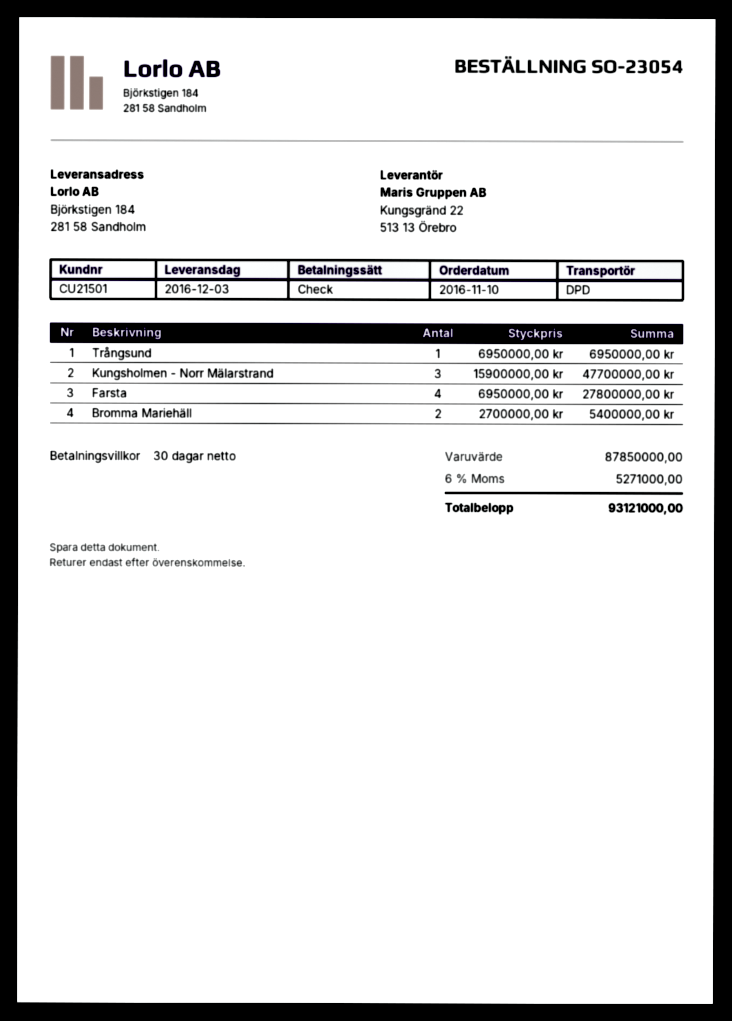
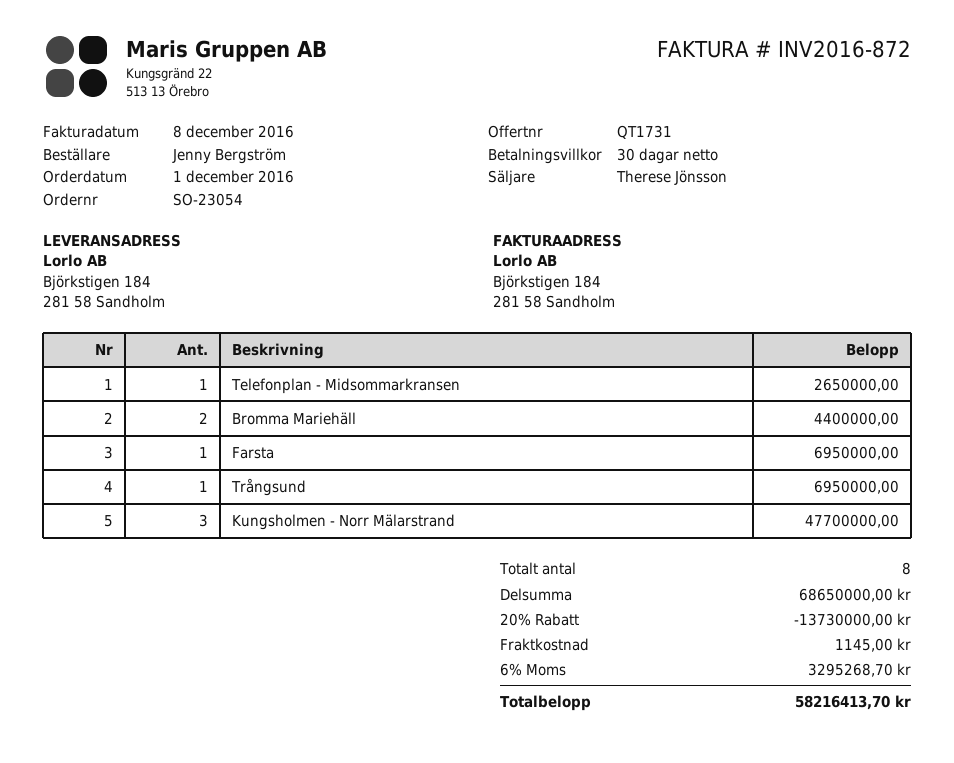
order date: 2016-11-10 -> 2016-12-01
Farsta: 4 for 27800000.00 -> 1 for 6950000.00
Bromma Mariehäll: 2 for 5400000.00 -> 2 for 4400000.00
Telefonplan - Midsommarkransen: none -> 1 for 2650000.00
subtotal: 87850000.00 -> 68650000.00
discount: none -> 20% = 13730000.00
shipping: none -> 1145.00
tax: 6% = 5271000.00 -> 6% = 3295268.70
total: 93121000.00 -> 58216413.70

